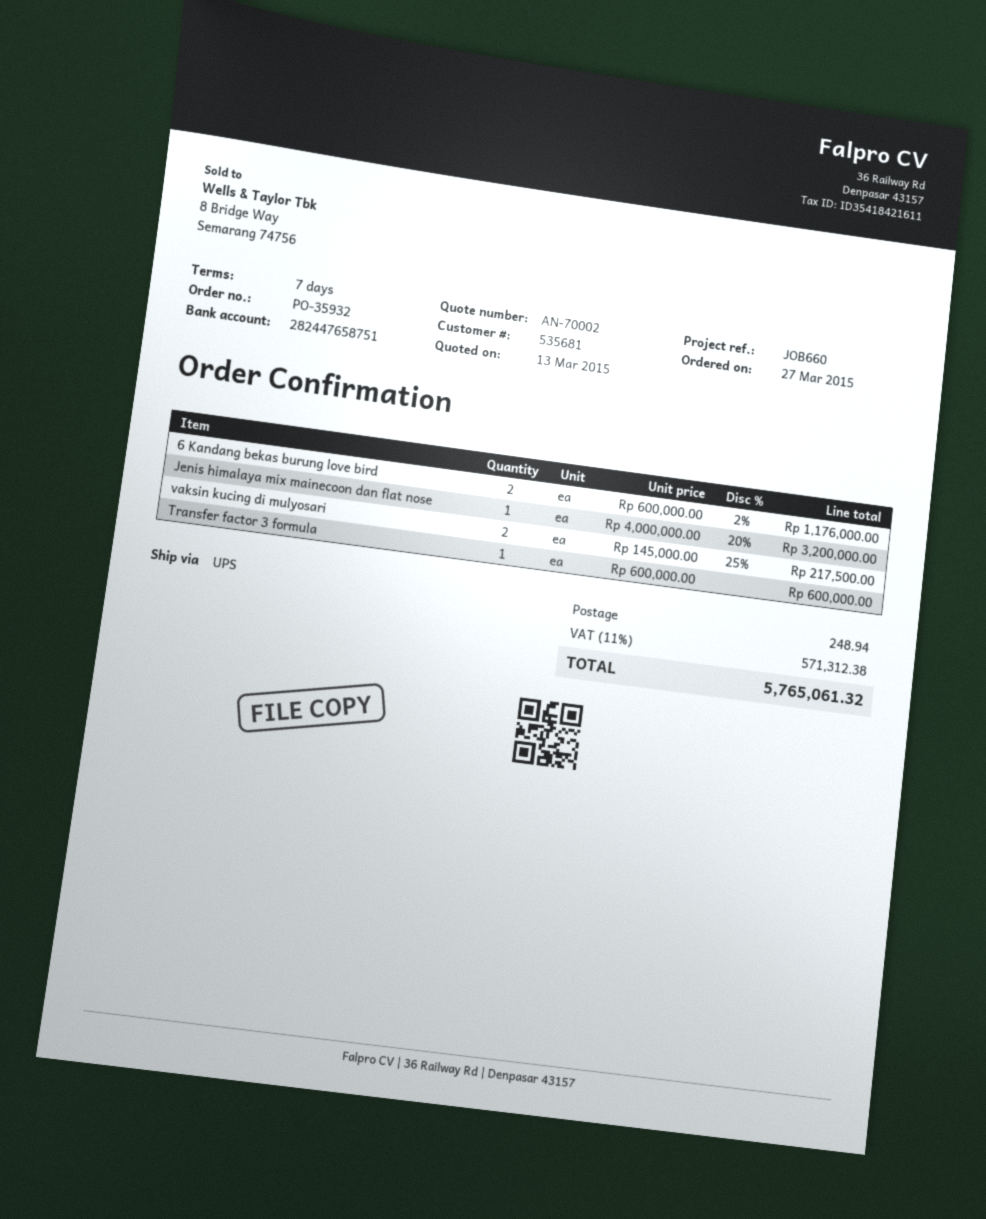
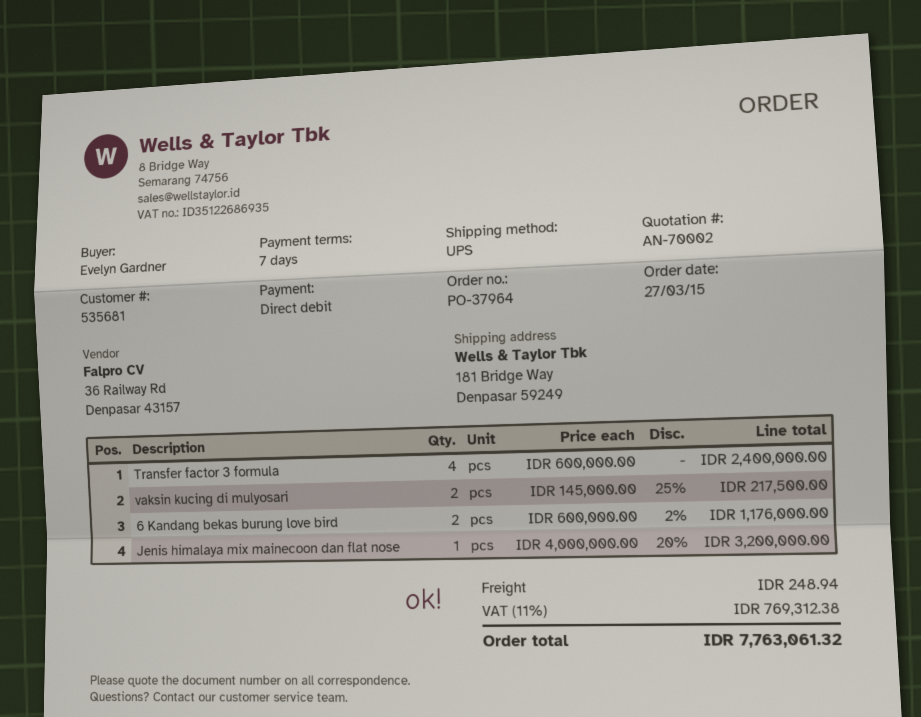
order number: PO-35932 -> PO-37964
Transfer factor 3 formula: 1 x 600000.00 = 600000.00 -> 4 x 600000.00 = 2400000.00
tax: 11% = 571312.38 -> 11% = 769312.38
total: 5765061.32 -> 7763061.32

